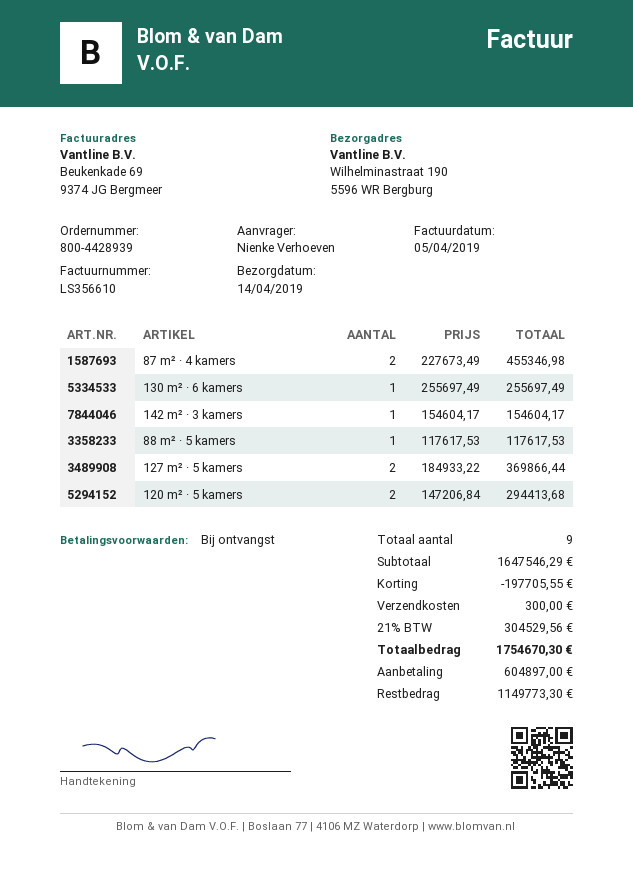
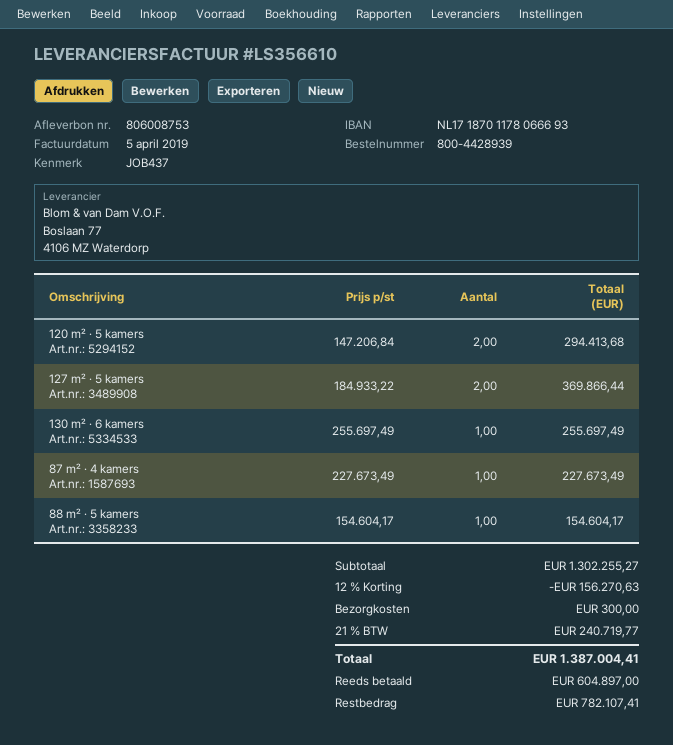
87 m² · 4 kamers: 2 x 227673.49 = 455346.98 -> 1 x 227673.49 = 227673.49
142 m² · 3 kamers: 1 x 154604.17 = 154604.17 -> none
88 m² · 5 kamers: 1 x 117617.53 = 117617.53 -> 1 x 154604.17 = 154604.17
subtotal: 1647546.29 -> 1302255.27
discount: 197705.55 -> 156270.63
tax: 21% = 304529.56 -> 21% = 240719.77
total: 1754670.30 -> 1387004.41
balance: 1149773.30 -> 782107.41

